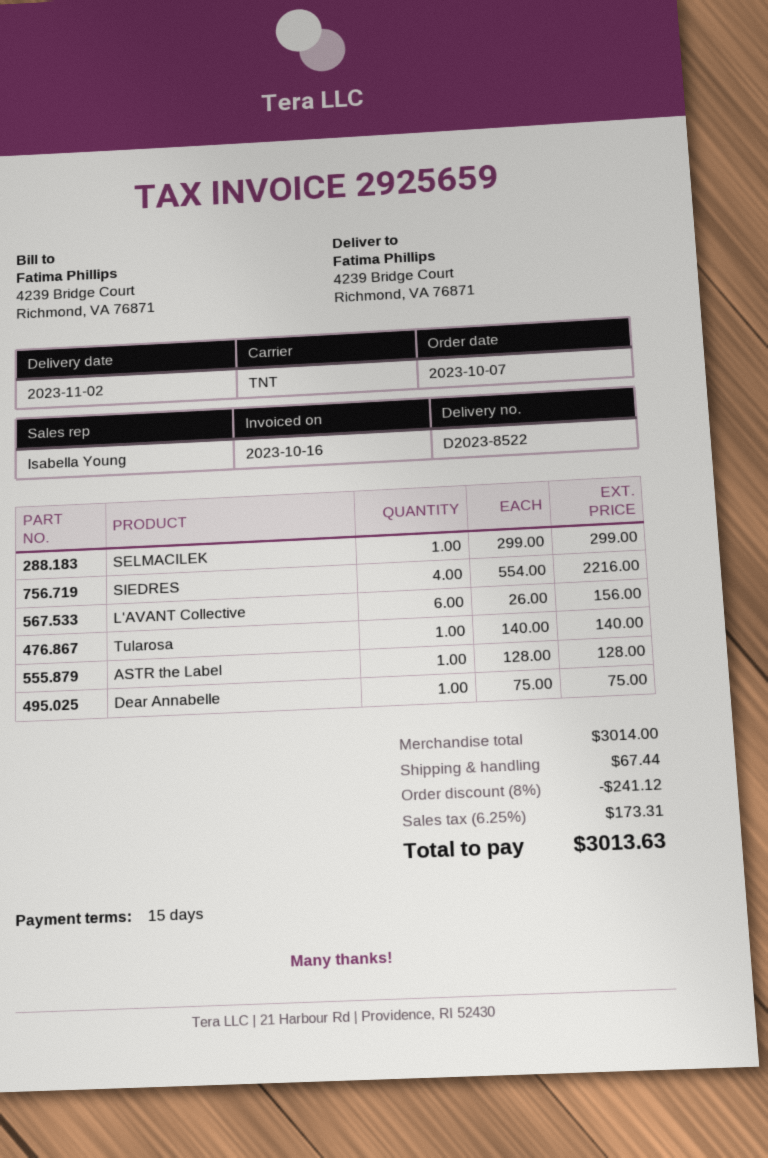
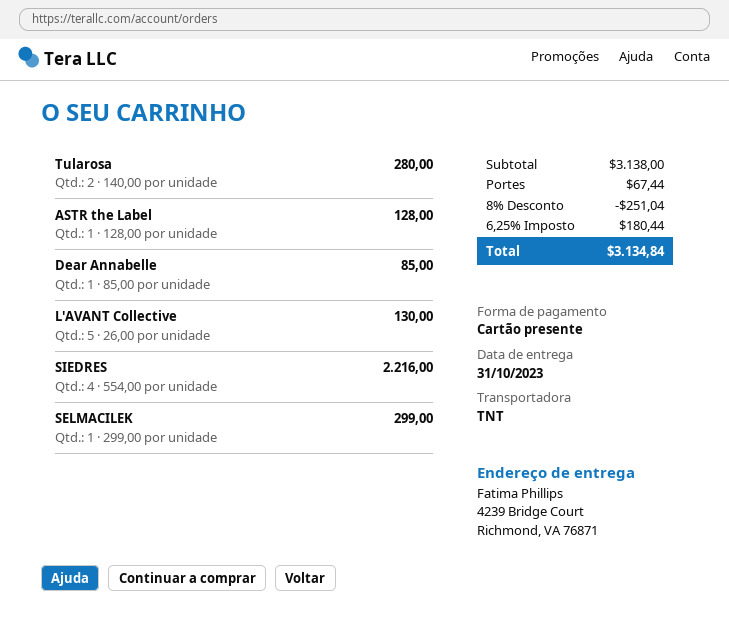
delivery date: 2023-11-02 -> 2023-10-31
L'AVANT Collective: 6 x 26.00 = 156.00 -> 5 x 26.00 = 130.00
Tularosa: 1 x 140.00 = 140.00 -> 2 x 140.00 = 280.00
Dear Annabelle: 1 x 75.00 = 75.00 -> 1 x 85.00 = 85.00
subtotal: 3014.00 -> 3138.00
discount: 8% = 241.12 -> 8% = 251.04
tax: 6.25% = 173.31 -> 6.25% = 180.44
total: 3013.63 -> 3134.84

